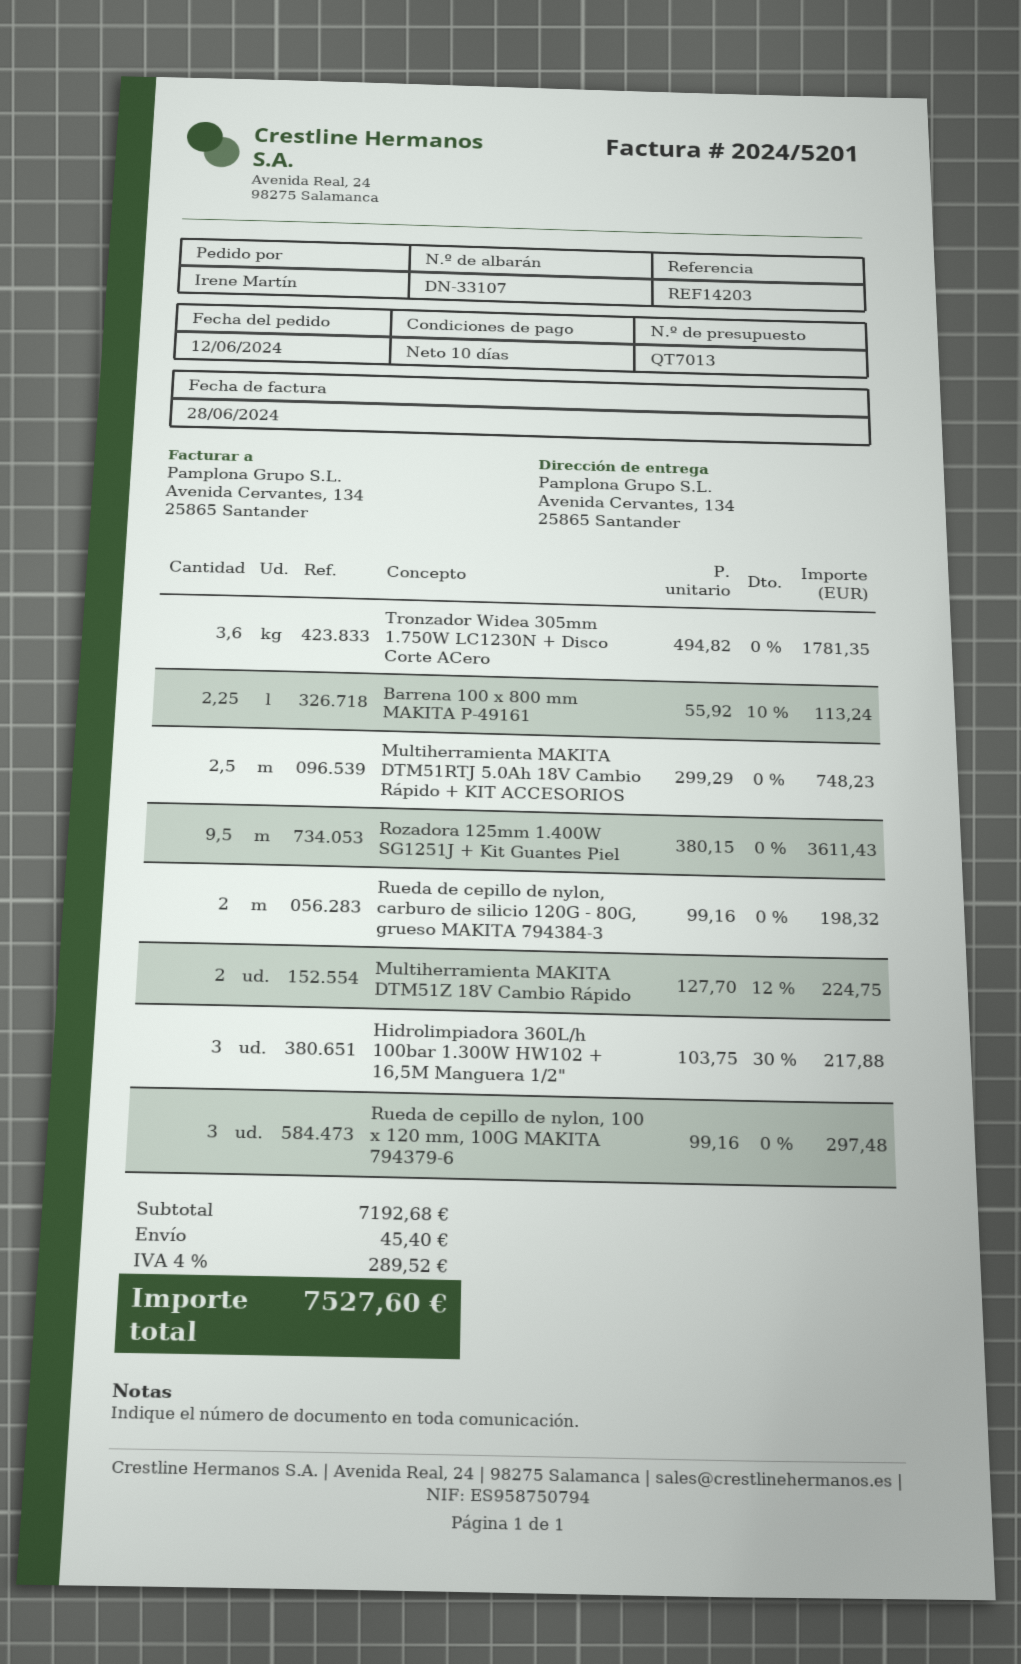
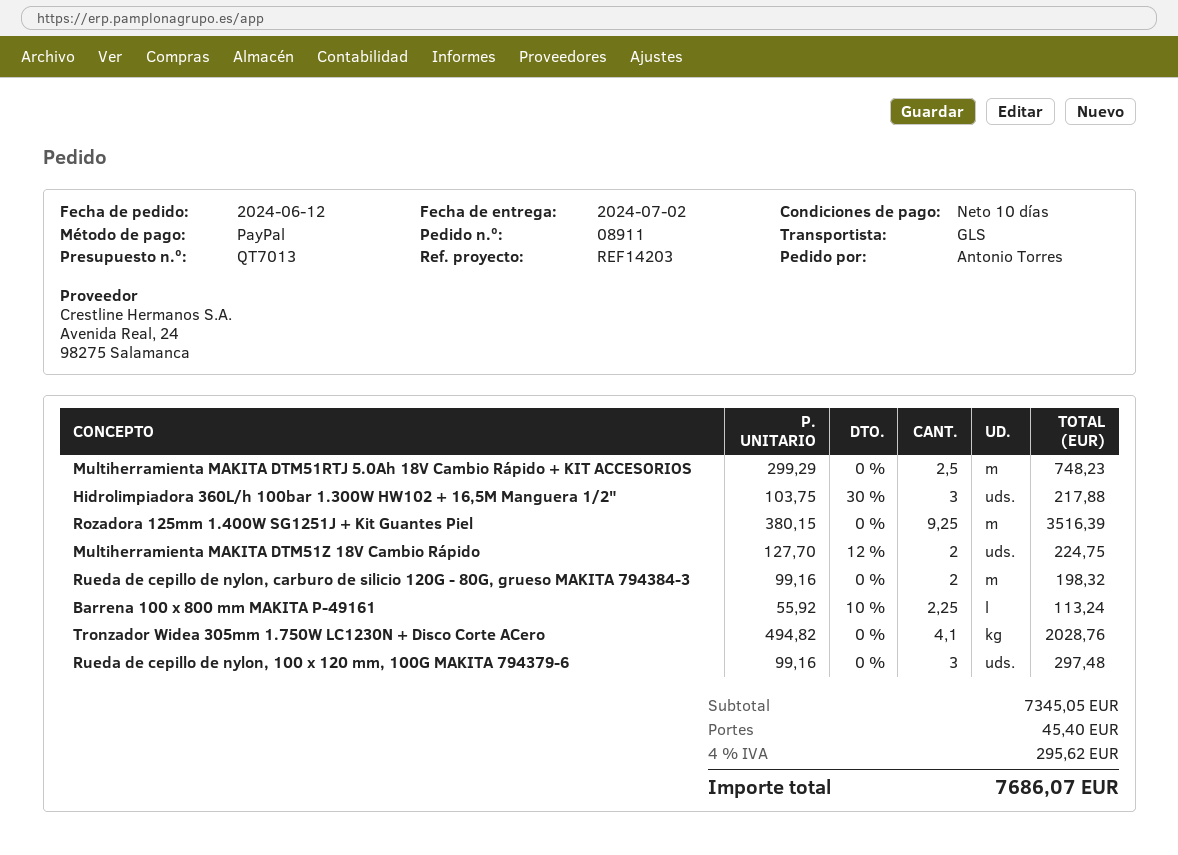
ordered by: Irene Martín -> Antonio Torres
Tronzador Widea 305mm 1.750W LC1230N + Disco Corte ACero: 3.6 x 494.82 = 1781.35 -> 4.1 x 494.82 = 2028.76
Rozadora 125mm 1.400W SG1251J + Kit Guantes Piel: 9.5 x 380.15 = 3611.43 -> 9.25 x 380.15 = 3516.39
subtotal: 7192.68 -> 7345.05
tax: 4% = 289.52 -> 4% = 295.62
total: 7527.60 -> 7686.07

